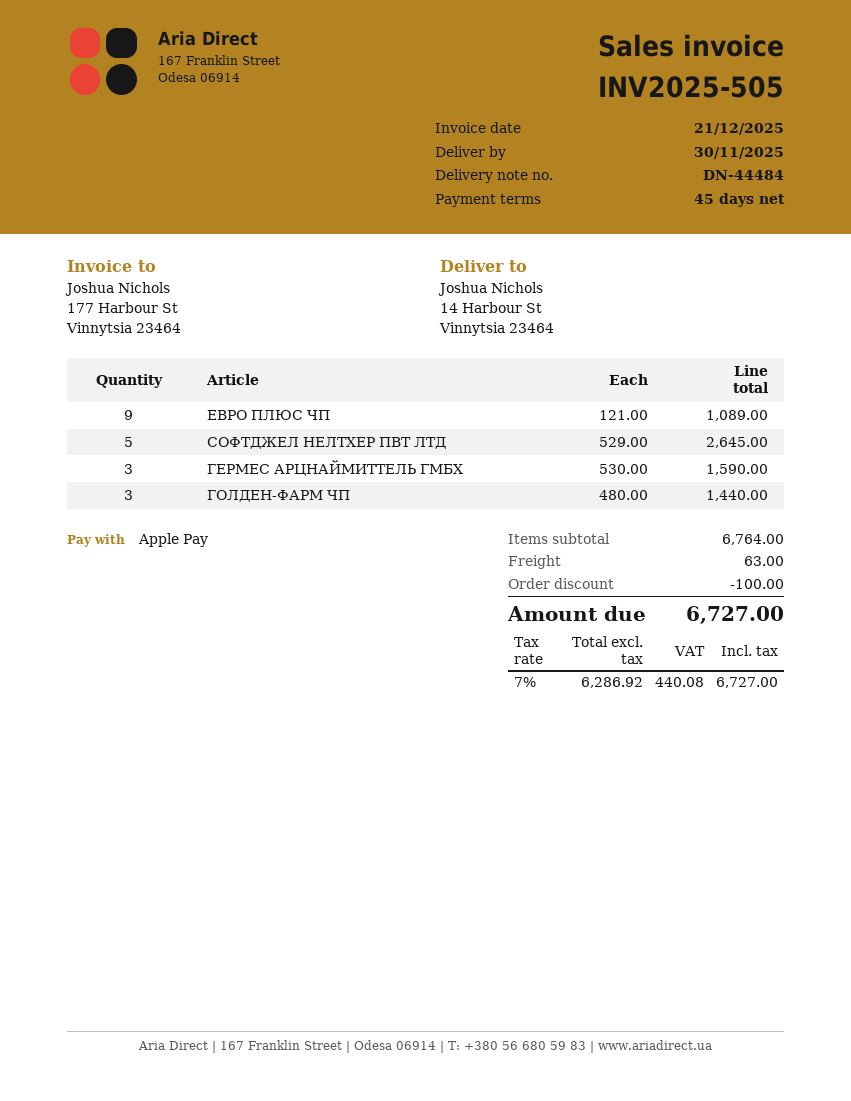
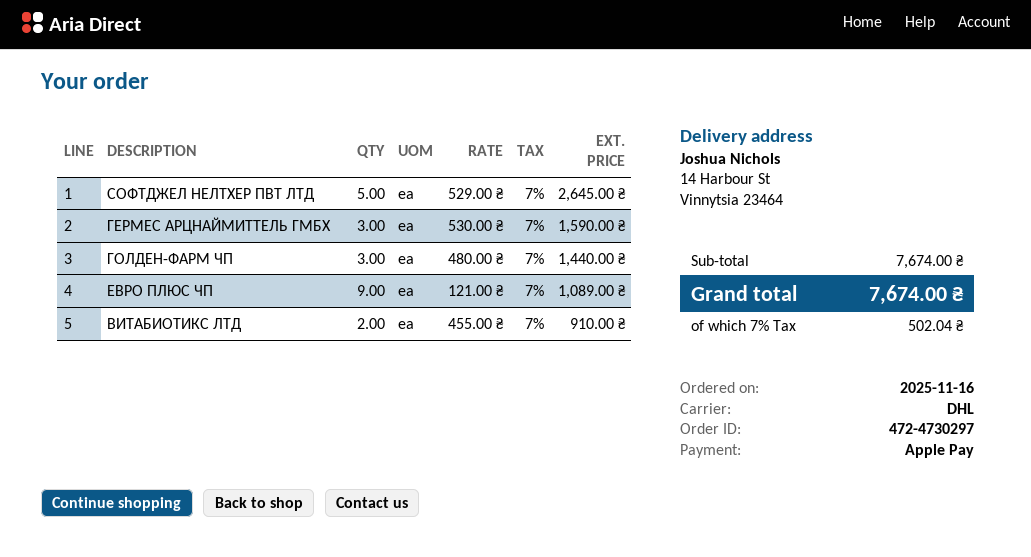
ВИТАБИОТИКС ЛТД: none -> 2 x 455.00 = 910.00
subtotal: 6764.00 -> 7674.00
discount: 100.00 -> none
shipping: 63.00 -> none
tax: 7% = 440.08 -> 7% = 502.04
total: 6727.00 -> 7674.00

